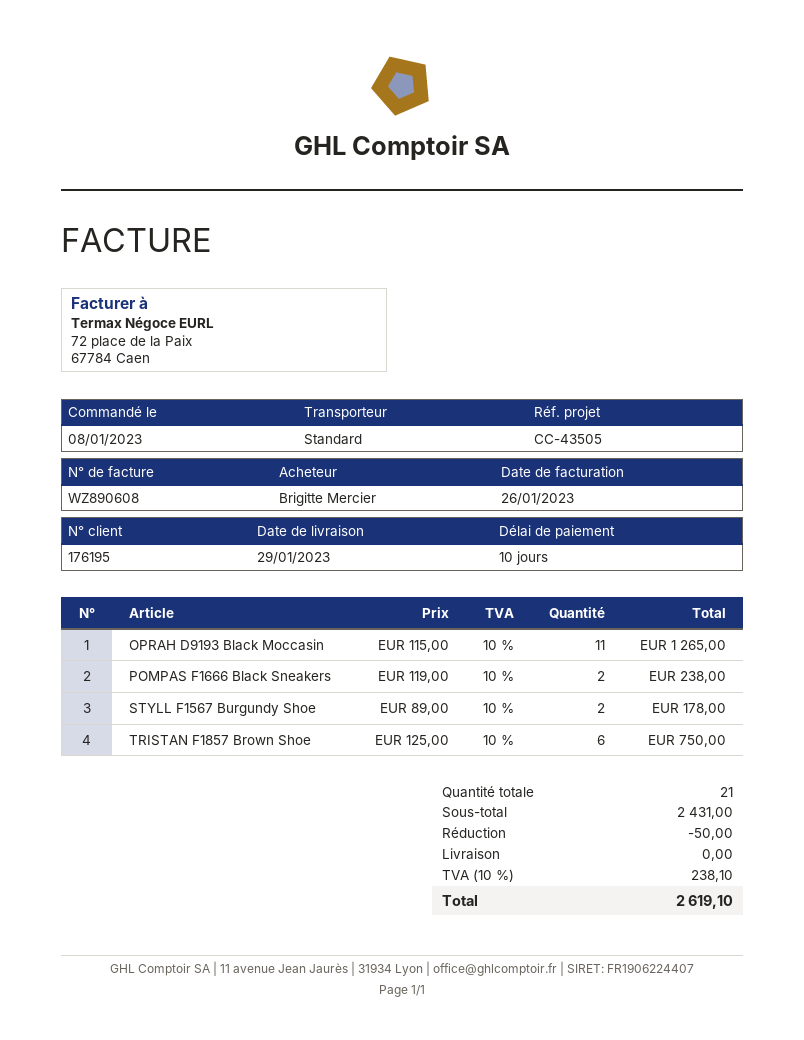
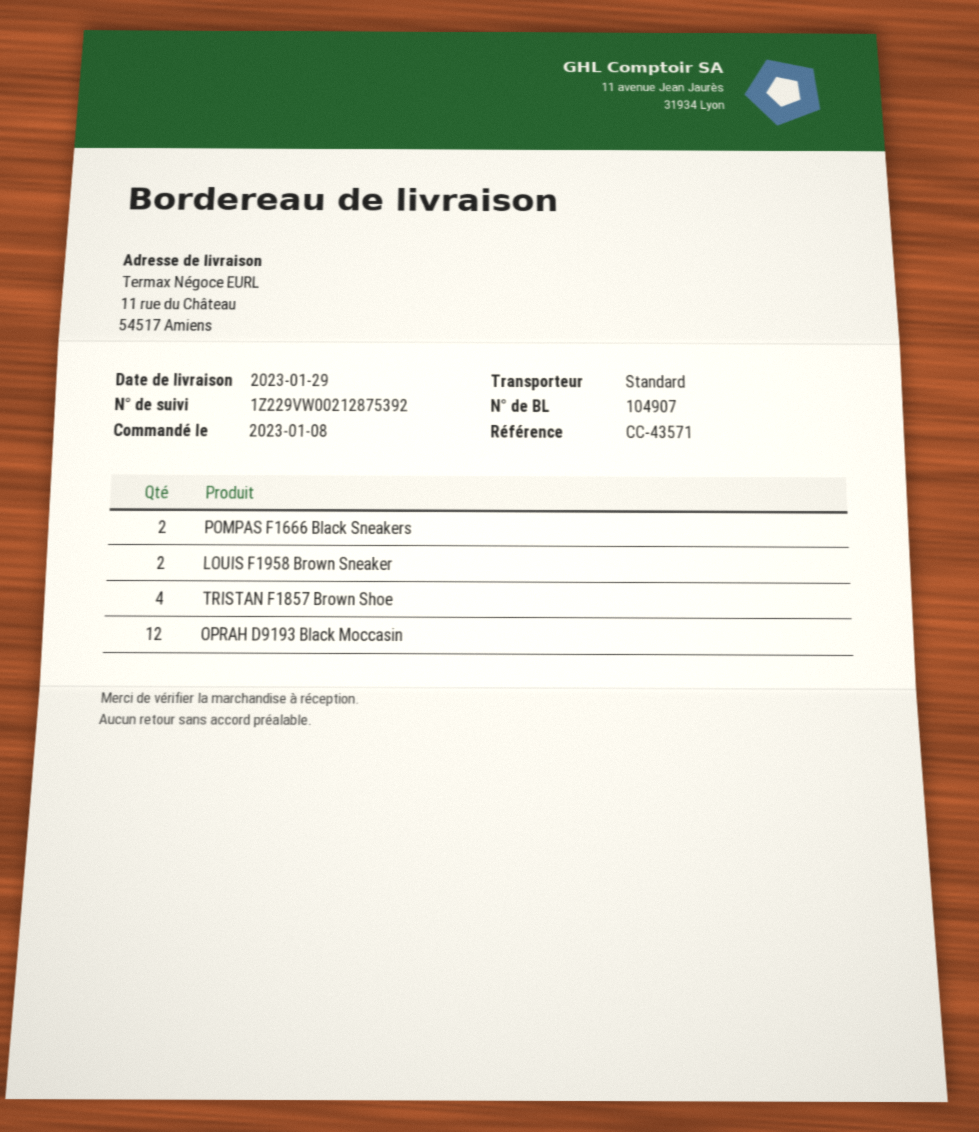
reference: CC-43505 -> CC-43571
OPRAH D9193 Black Moccasin: 11 -> 12
STYLL F1567 Burgundy Shoe: 2 -> none
TRISTAN F1857 Brown Shoe: 6 -> 4
LOUIS F1958 Brown Sneaker: none -> 2

